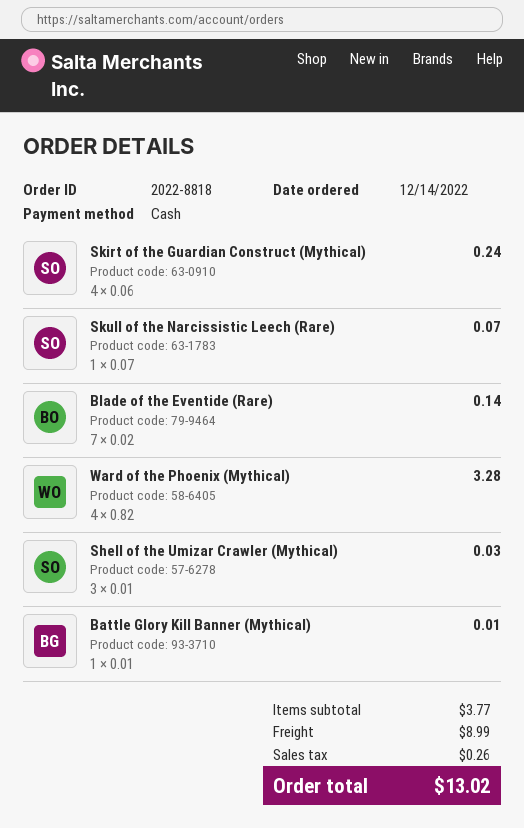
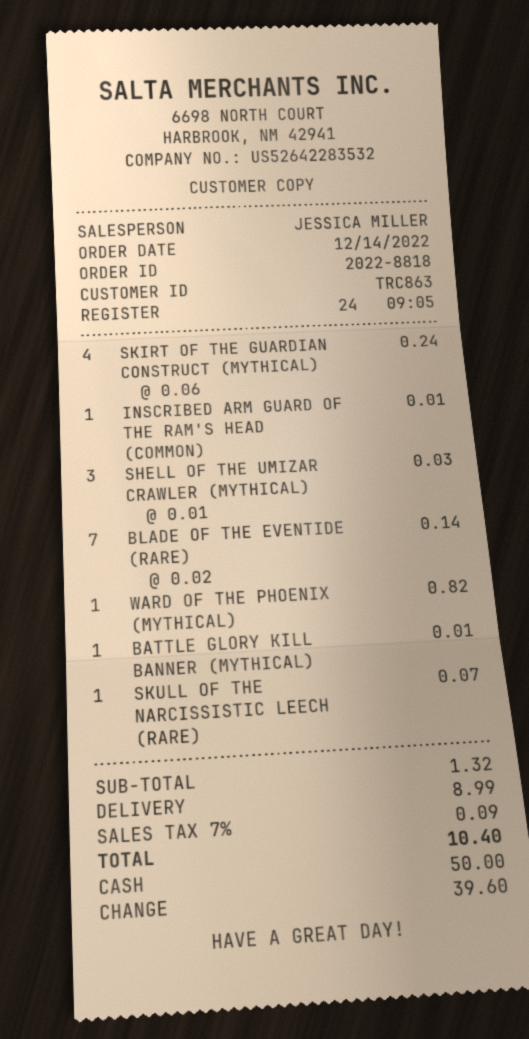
Ward of the Phoenix (Mythical): 4 x 0.82 = 3.28 -> 1 x 0.82 = 0.82
INSCRIBED ARM GUARD OF THE RAM'S HEAD (COMMON): none -> 1 x 0.01 = 0.01
subtotal: 3.77 -> 1.32
tax: 0.26 -> 0.09
total: 13.02 -> 10.40

